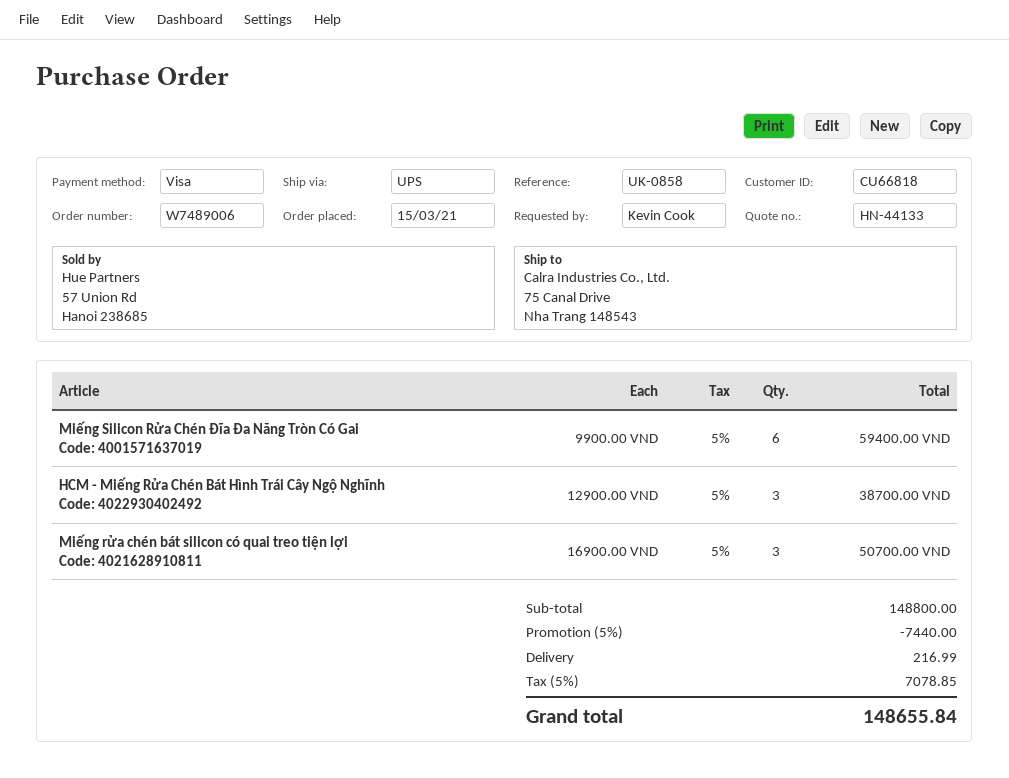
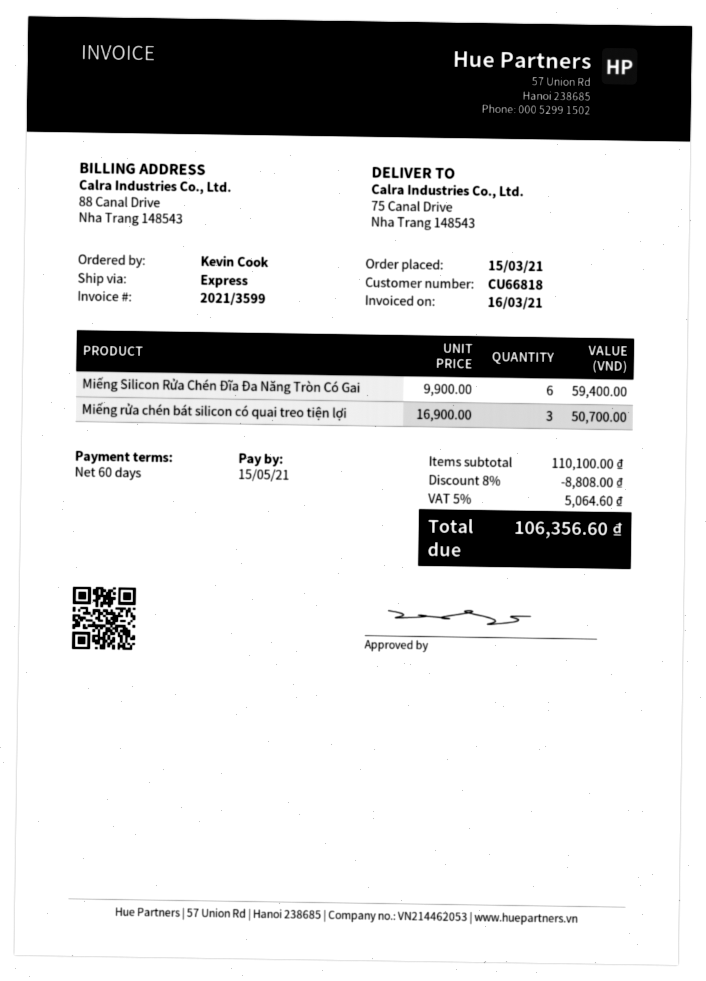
shipping method: UPS -> express
HCM - Miếng Rửa Chén Bát Hình Trái Cây Ngộ Nghĩnh: 3 x 12900.00 = 38700.00 -> none
subtotal: 148800.00 -> 110100.00
discount: 5% = 7440.00 -> 8% = 8808.00
shipping: 216.99 -> none
tax: 5% = 7078.85 -> 5% = 5064.60
total: 148655.84 -> 106356.60

